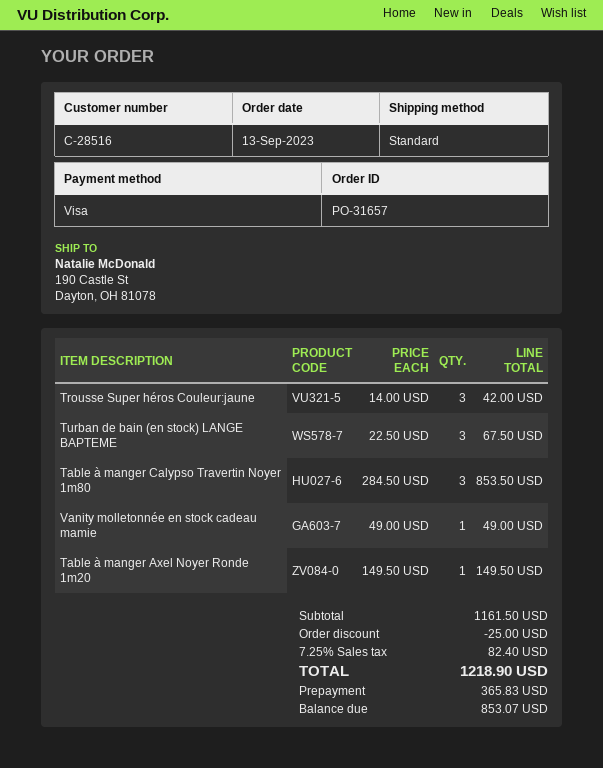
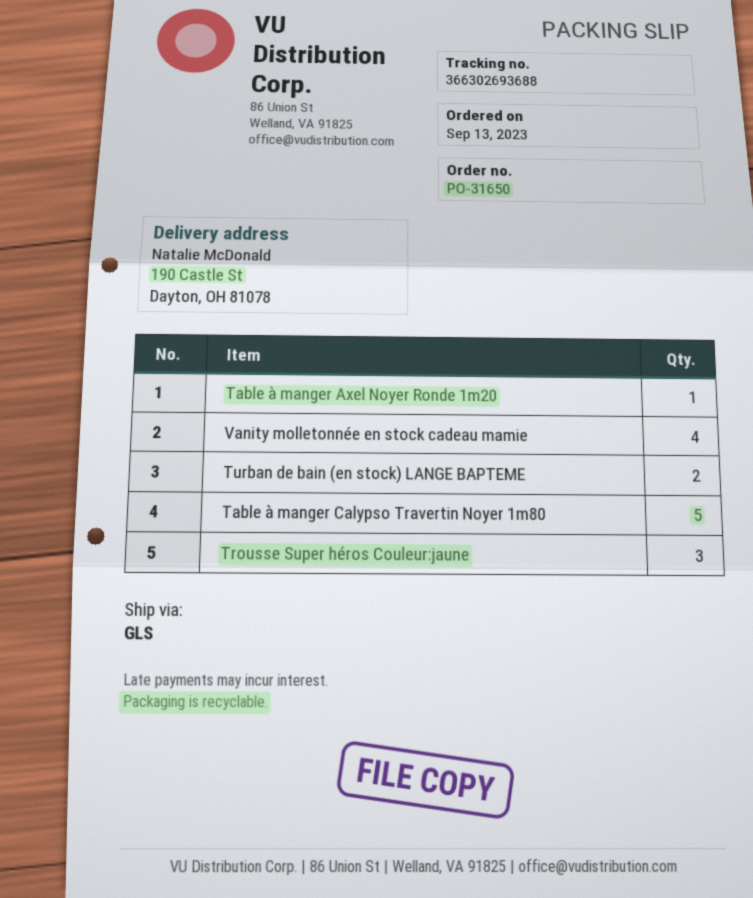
order number: PO-31657 -> PO-31650
shipping method: standard -> GLS
Turban de bain (en stock) LANGE BAPTEME: 3 -> 2
Table à manger Calypso Travertin Noyer 1m80: 3 -> 5
Vanity molletonnée en stock cadeau mamie: 1 -> 4

